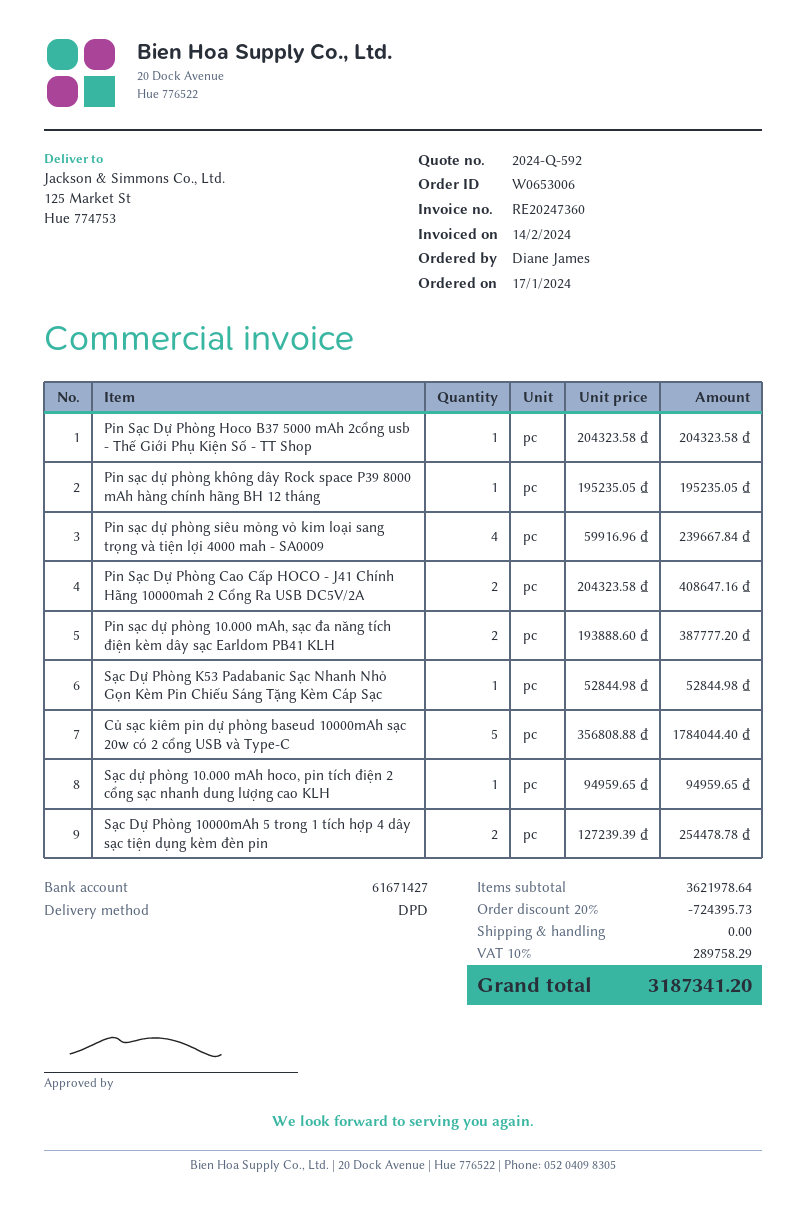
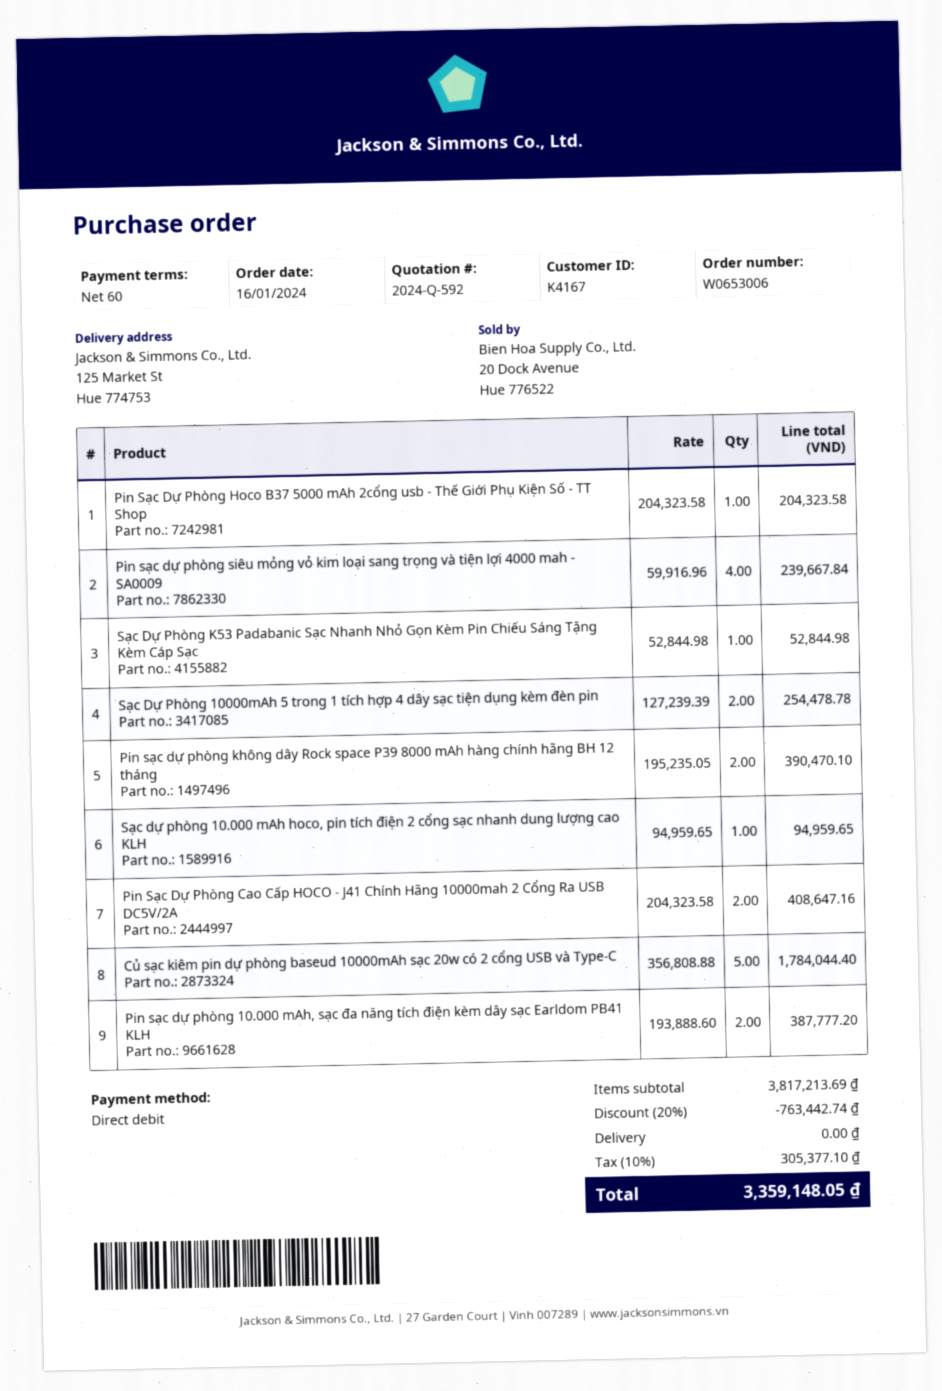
order date: 2024-01-17 -> 2024-01-16
Pin sạc dự phòng không dây Rock space P39 8000 mAh hàng chính hãng BH 12 tháng: 1 x 195235.05 = 195235.05 -> 2 x 195235.05 = 390470.10
subtotal: 3621978.64 -> 3817213.69
discount: 20% = 724395.73 -> 20% = 763442.74
tax: 10% = 289758.29 -> 10% = 305377.10
total: 3187341.20 -> 3359148.05

